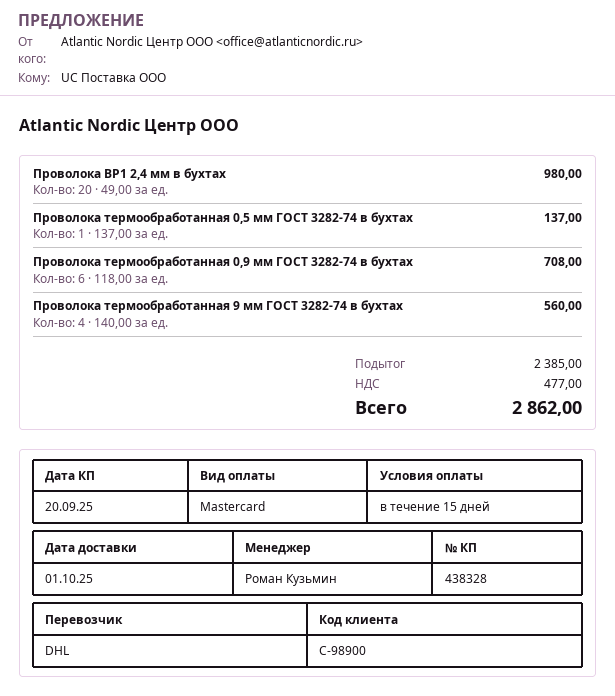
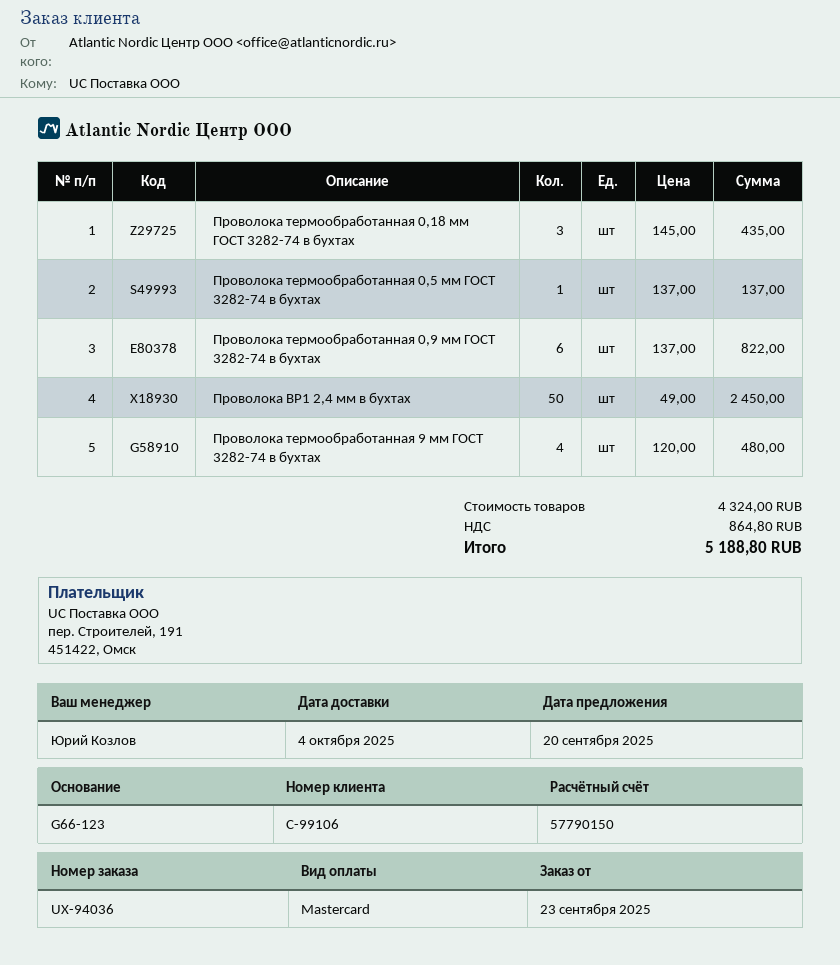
delivery date: 2025-10-01 -> 2025-10-04
customer number: C-98900 -> C-99106
sales rep: Роман Кузьмин -> Юрий Козлов
Проволока ВР1 2,4 мм в бухтах: 20 x 49.00 = 980.00 -> 50 x 49.00 = 2450.00
Проволока термообработанная 0,9 мм ГОСТ 3282-74 в бухтах: 6 x 118.00 = 708.00 -> 6 x 137.00 = 822.00
Проволока термообработанная 9 мм ГОСТ 3282-74 в бухтах: 4 x 140.00 = 560.00 -> 4 x 120.00 = 480.00
Проволока термообработанная 0,18 мм ГОСТ 3282-74 в бухтах: none -> 3 x 145.00 = 435.00
subtotal: 2385.00 -> 4324.00
tax: 477.00 -> 864.80
total: 2862.00 -> 5188.80

